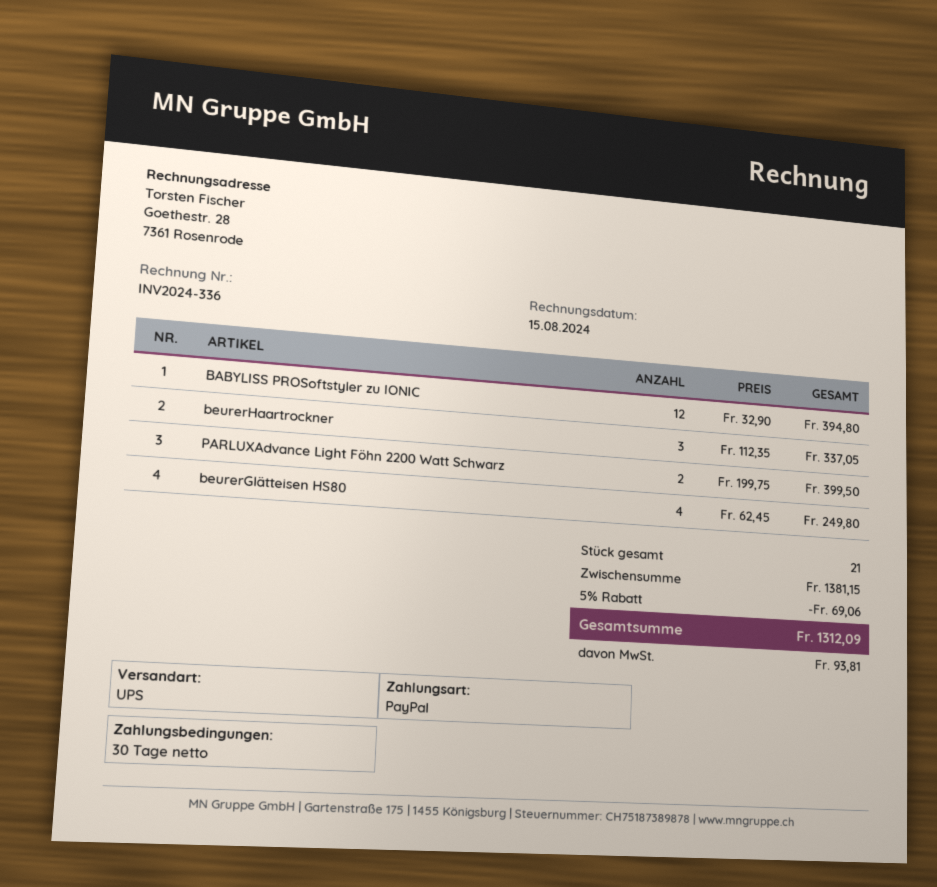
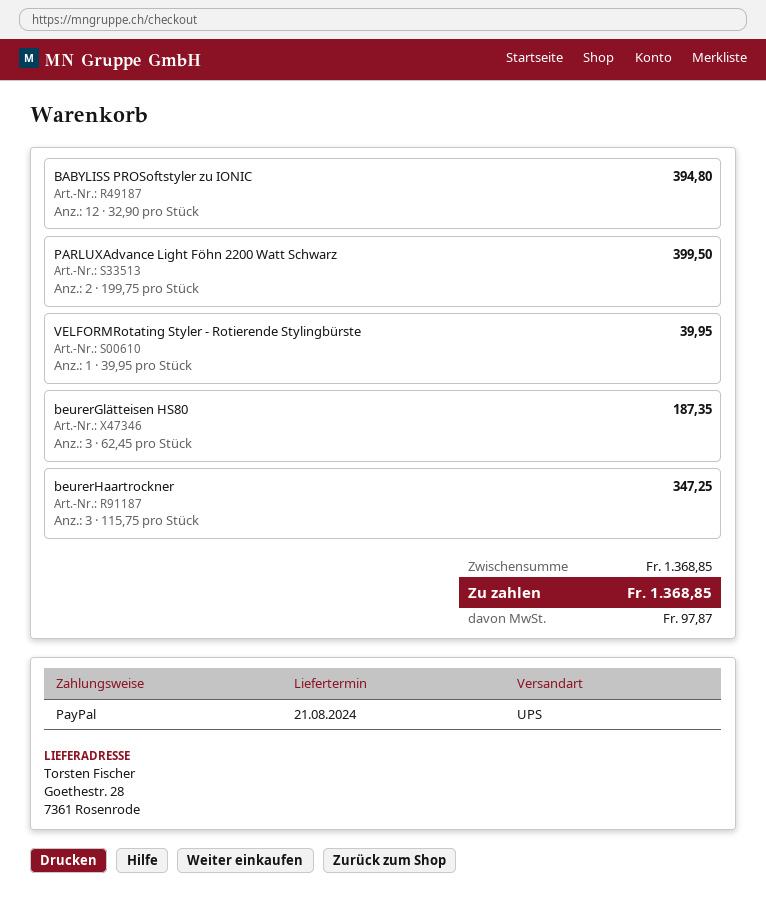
beurerHaartrockner: 3 x 112.35 = 337.05 -> 3 x 115.75 = 347.25
beurerGlätteisen HS80: 4 x 62.45 = 249.80 -> 3 x 62.45 = 187.35
VELFORMRotating Styler - Rotierende Stylingbürste: none -> 1 x 39.95 = 39.95
subtotal: 1381.15 -> 1368.85
discount: 5% = 69.06 -> none
tax: 93.81 -> 97.87
total: 1312.09 -> 1368.85

